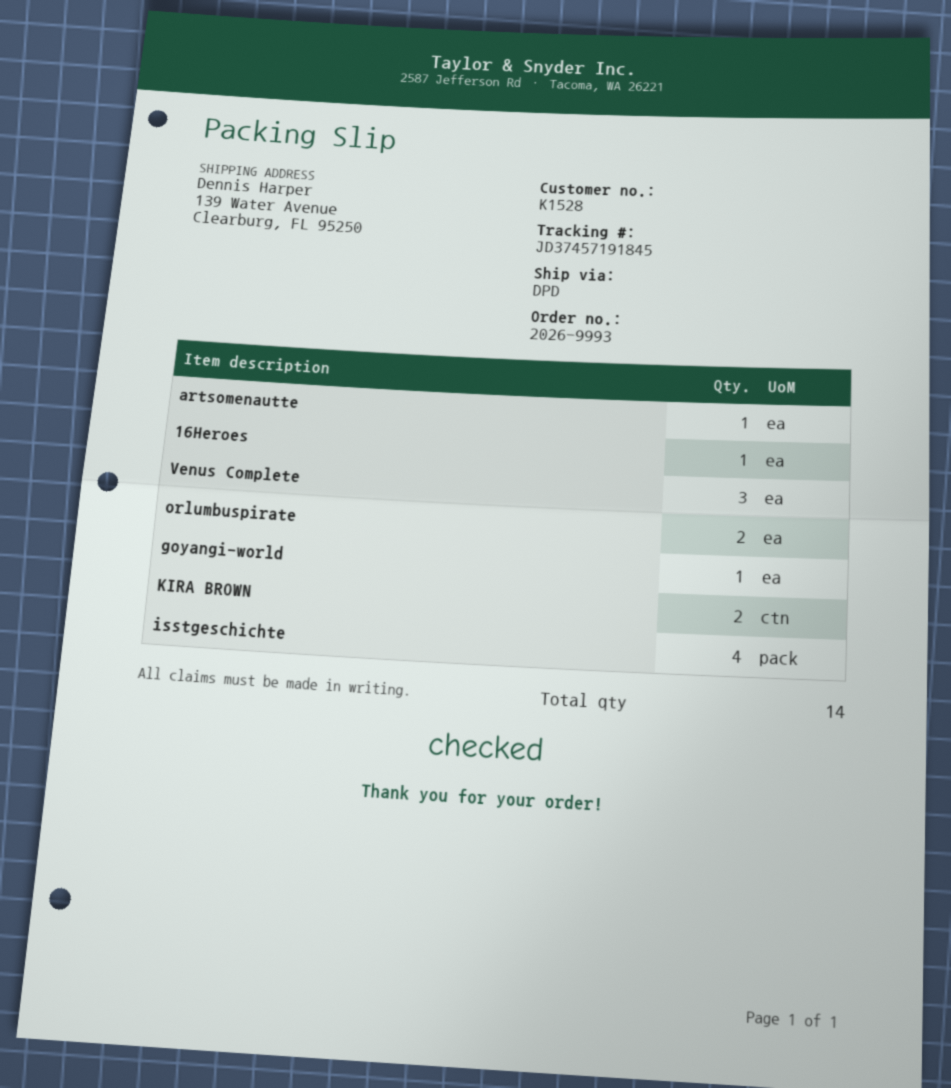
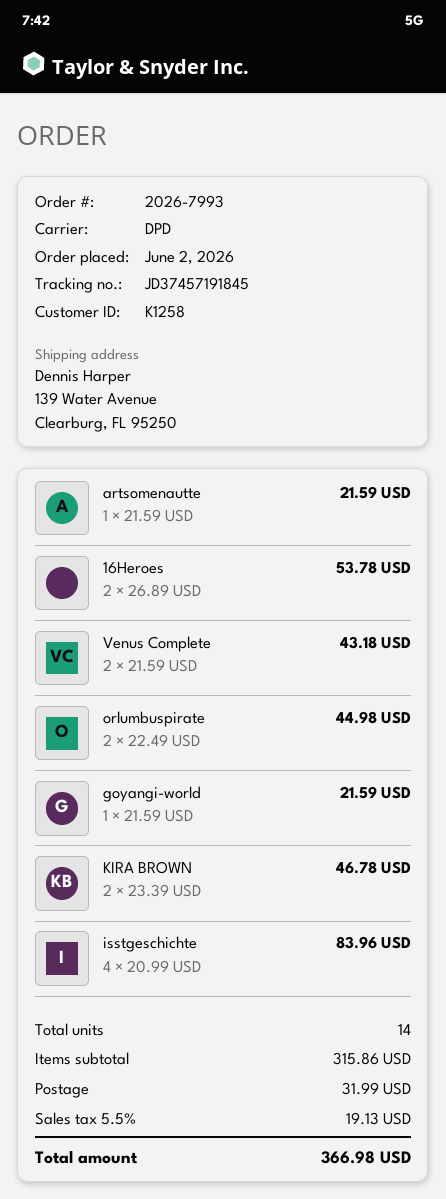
order number: 2026-9993 -> 2026-7993
customer number: K1528 -> K1258
16Heroes: 1 -> 2
Venus Complete: 3 -> 2

